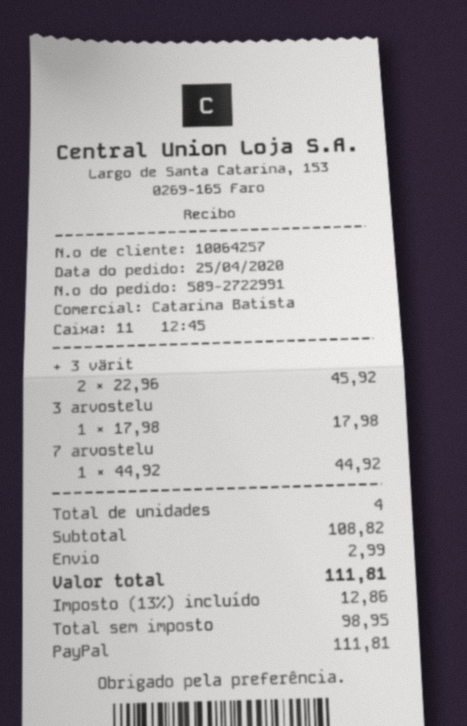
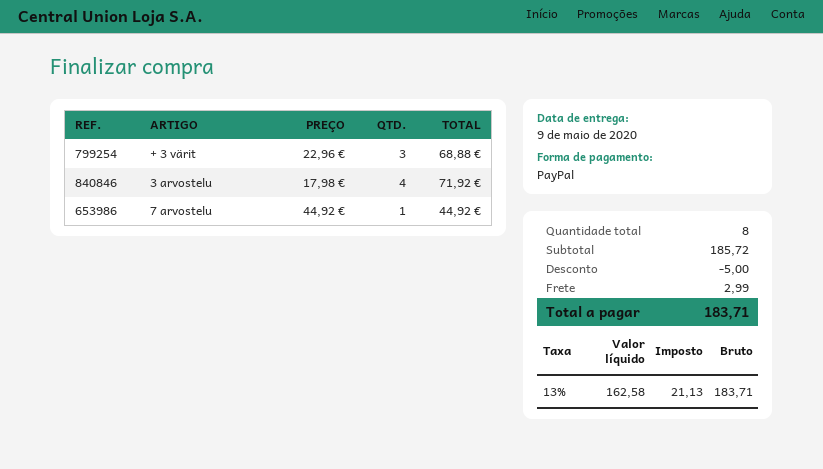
+ 3 värit: 2 x 22.96 = 45.92 -> 3 x 22.96 = 68.88
3 arvostelu: 1 x 17.98 = 17.98 -> 4 x 17.98 = 71.92
total quantity: 4 -> 8
subtotal: 108.82 -> 185.72
discount: none -> 5.00
net: 98.95 -> 162.58
tax: 13% = 12.86 -> 13% = 21.13
total: 111.81 -> 183.71

